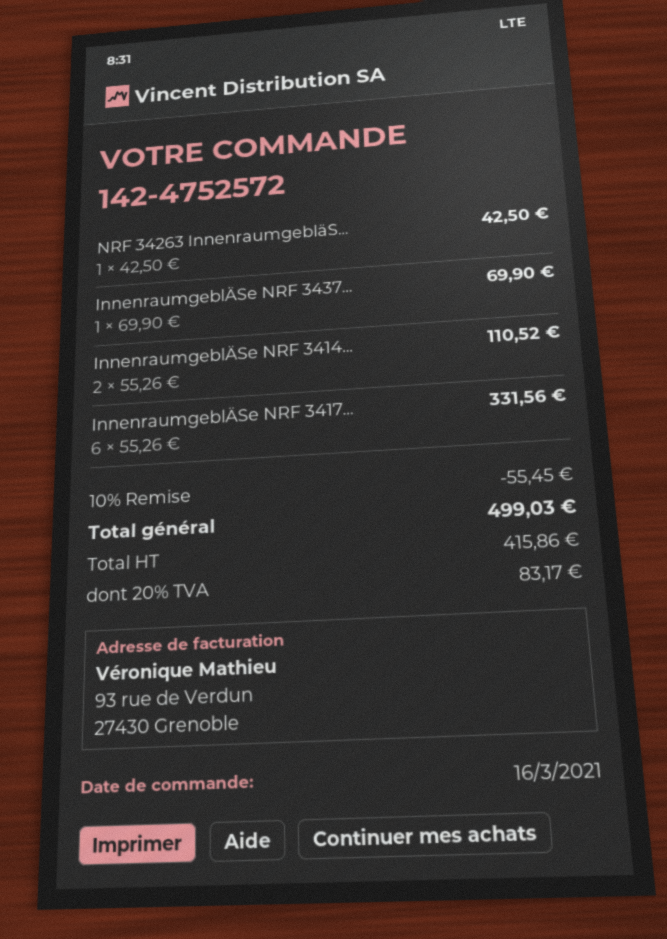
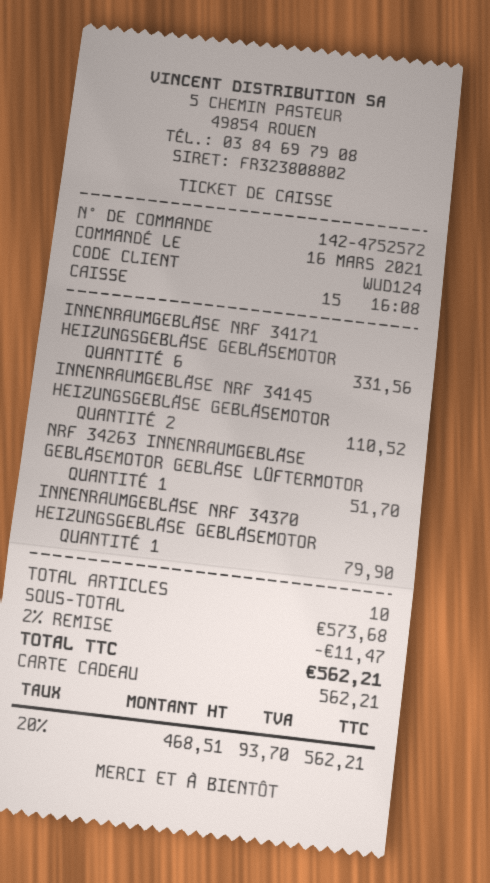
NRF 34263 InnenraumgebläS...: 1 for 42.50 -> 1 for 51.70
InnenraumgeblÄSe NRF 3437...: 1 for 69.90 -> 1 for 79.90
discount: 10% = 55.45 -> 2% = 11.47
net: 415.86 -> 468.51
tax: 20% = 83.17 -> 20% = 93.70
total: 499.03 -> 562.21

